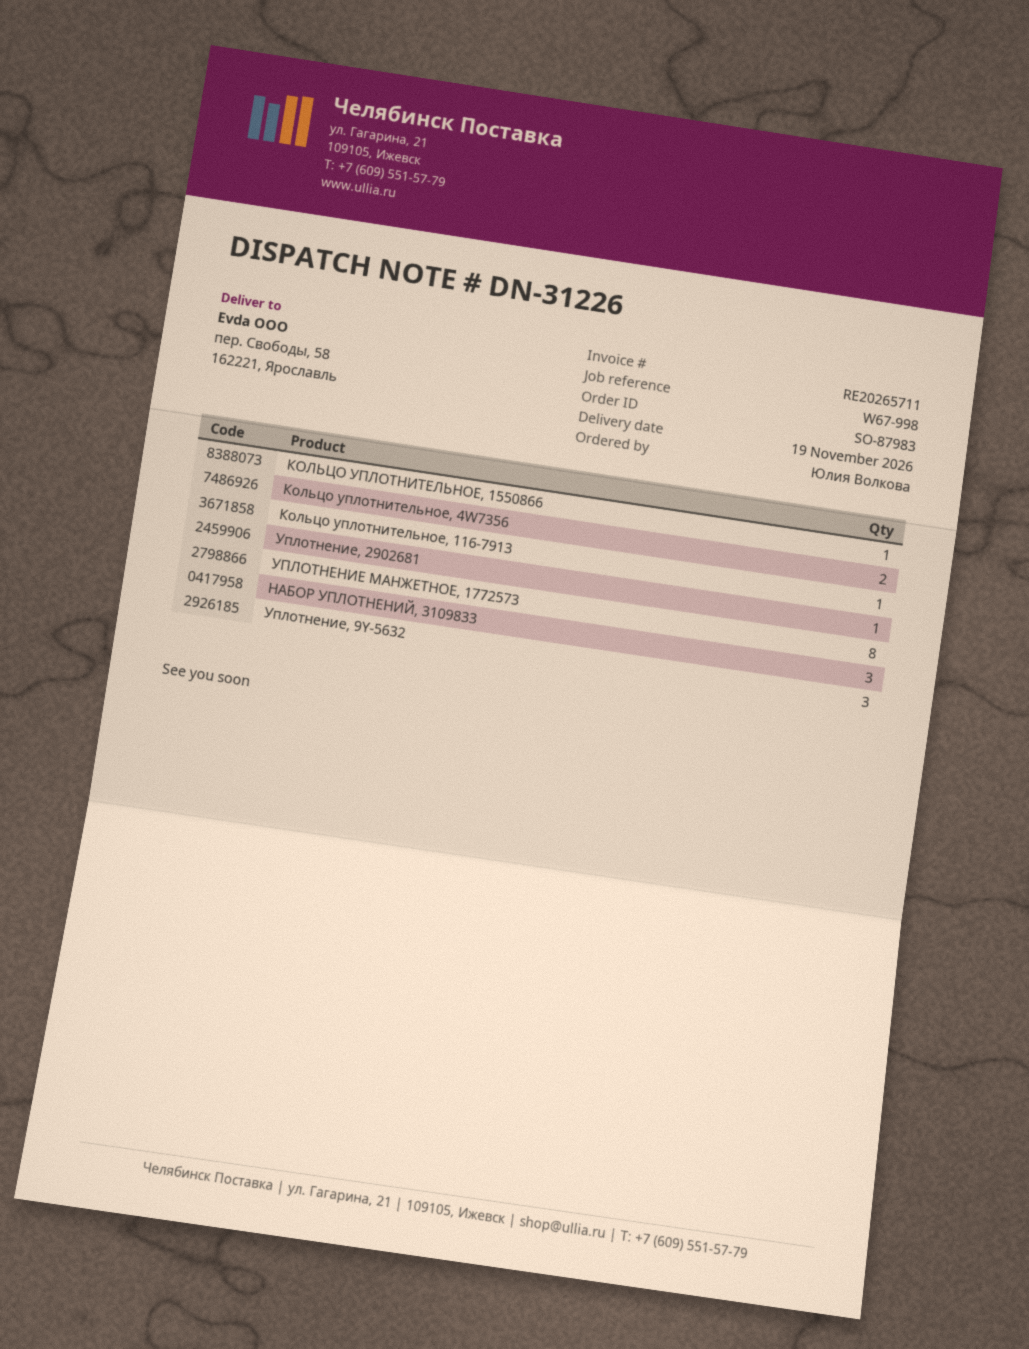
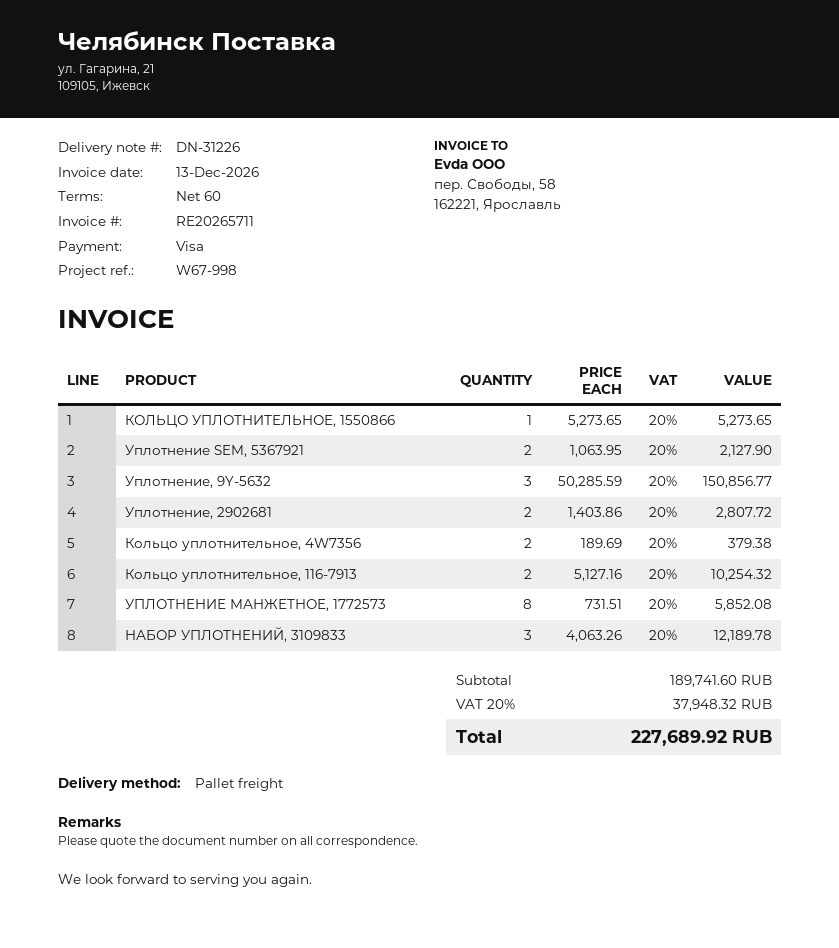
Кольцо уплотнительное, 116-7913: 1 -> 2
Уплотнение, 2902681: 1 -> 2
Уплотнение SEM, 5367921: none -> 2

